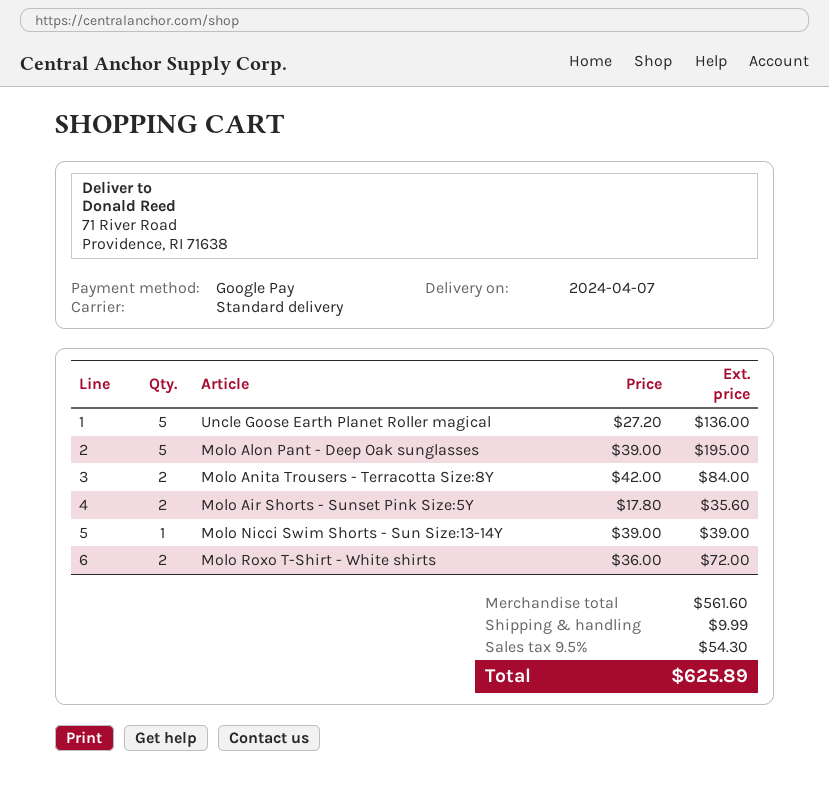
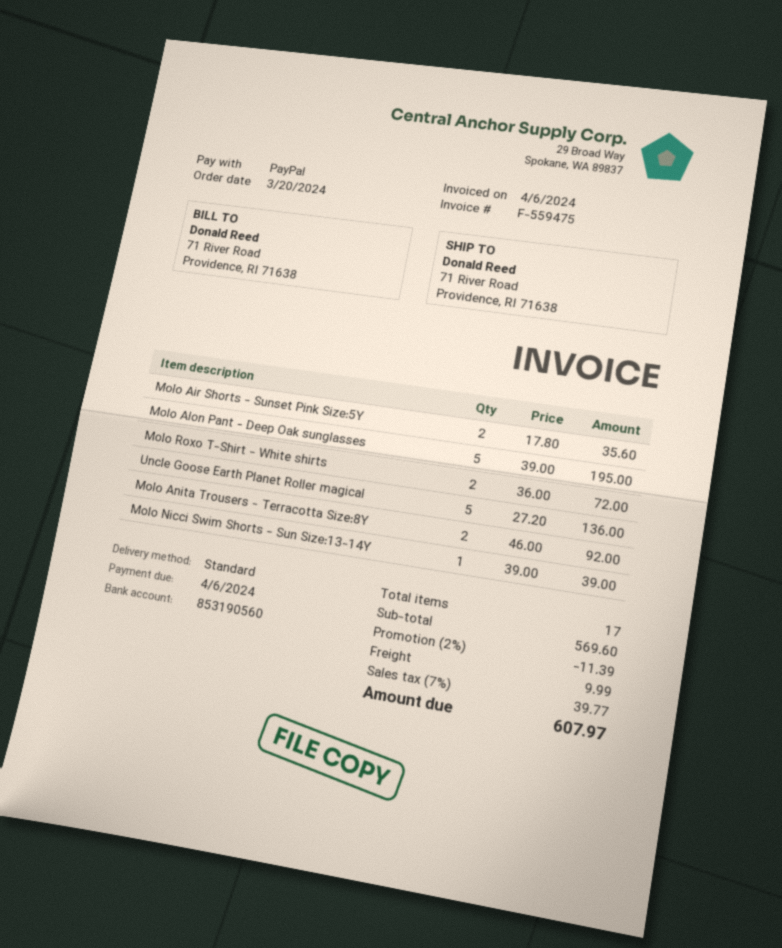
payment method: Google Pay -> PayPal
Molo Anita Trousers - Terracotta Size:8Y: 2 x 42.00 = 84.00 -> 2 x 46.00 = 92.00
subtotal: 561.60 -> 569.60
discount: none -> 2% = 11.39
tax: 9.5% = 54.30 -> 7% = 39.77
total: 625.89 -> 607.97

